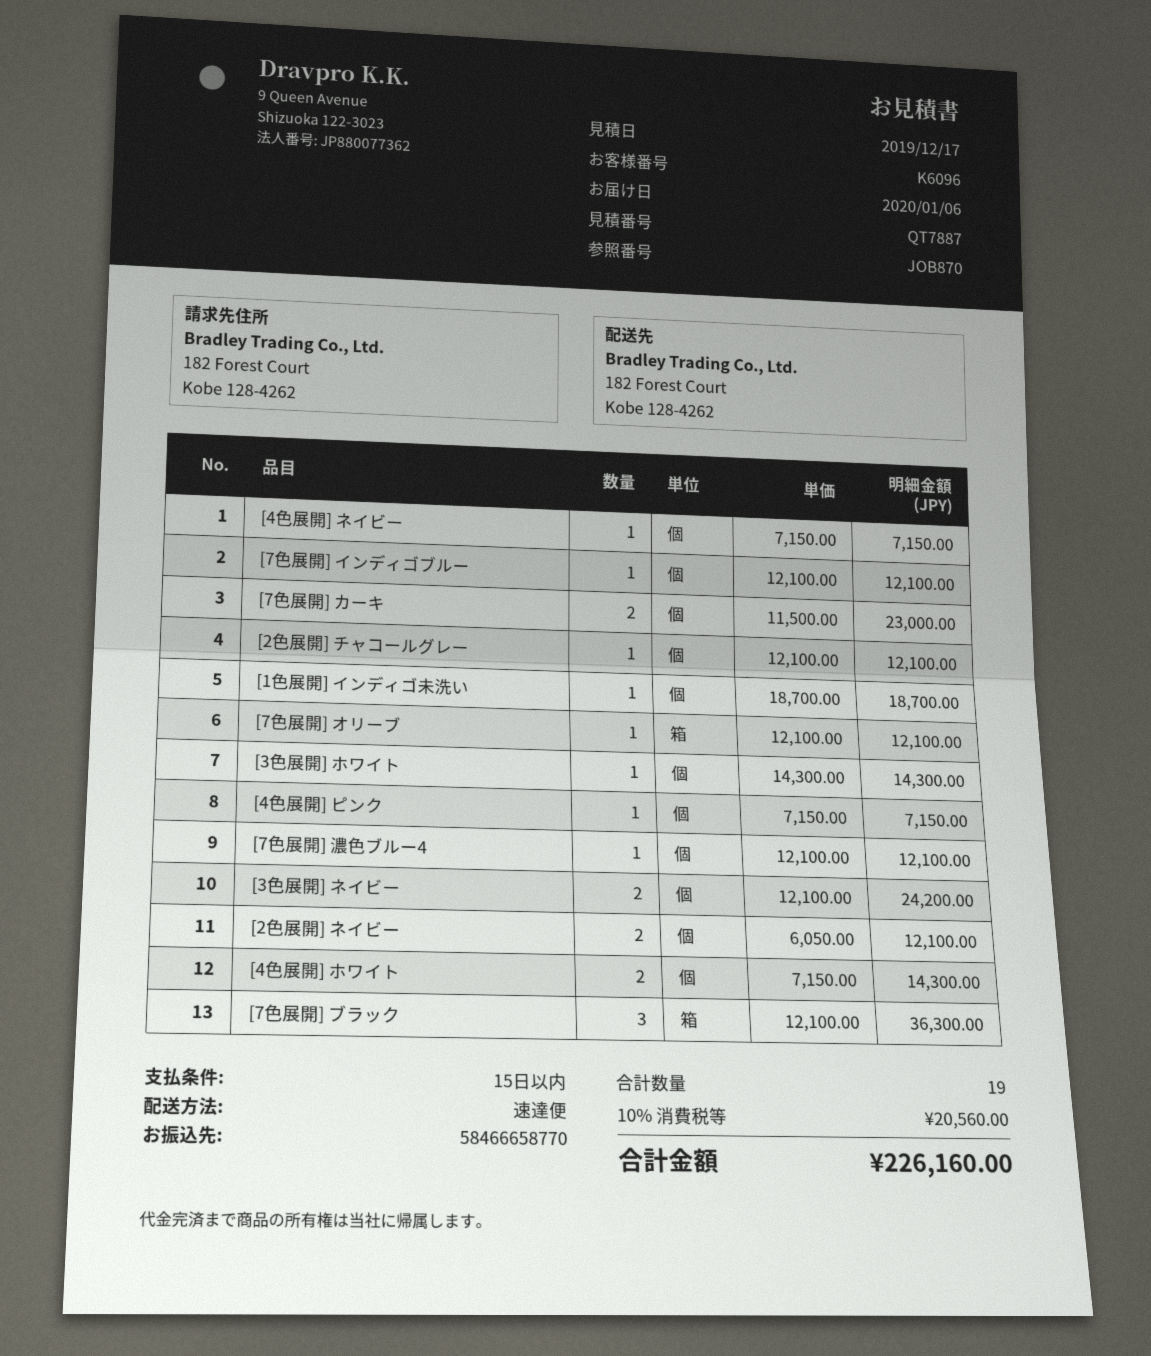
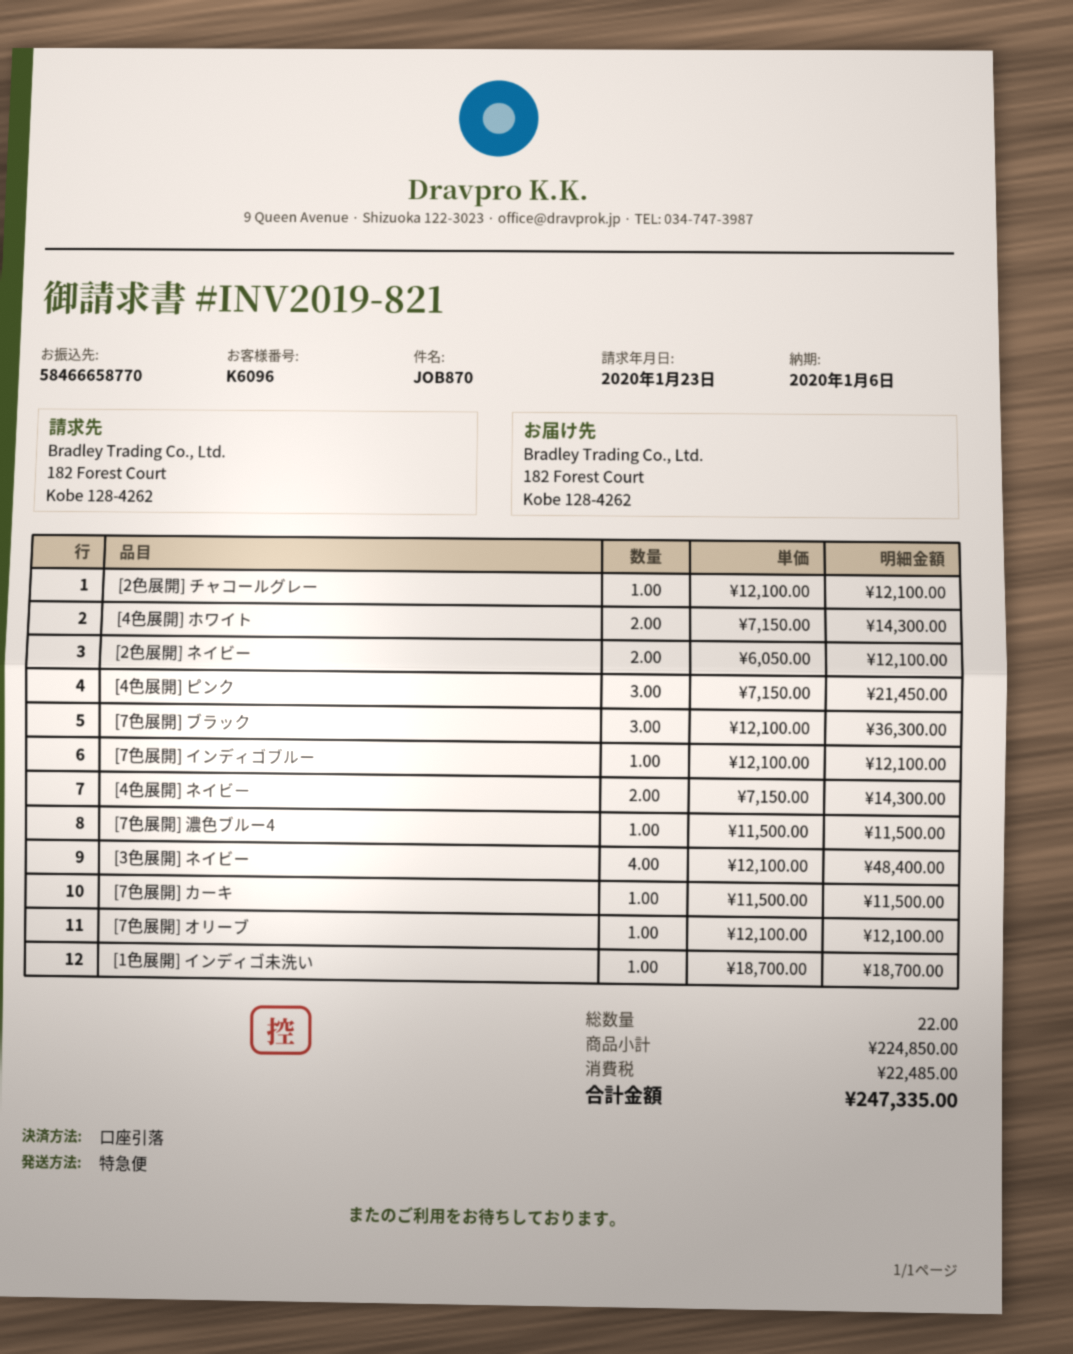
[4色展開] ネイビー: 1 x 7150.00 = 7150.00 -> 2 x 7150.00 = 14300.00
[7色展開] カーキ: 2 x 11500.00 = 23000.00 -> 1 x 11500.00 = 11500.00
[3色展開] ホワイト: 1 x 14300.00 = 14300.00 -> none
[4色展開] ピンク: 1 x 7150.00 = 7150.00 -> 3 x 7150.00 = 21450.00
[7色展開] 濃色ブルー4: 1 x 12100.00 = 12100.00 -> 1 x 11500.00 = 11500.00
[3色展開] ネイビー: 2 x 12100.00 = 24200.00 -> 4 x 12100.00 = 48400.00
total quantity: 19 -> 22
tax: 20560.00 -> 22485.00
total: 226160.00 -> 247335.00

